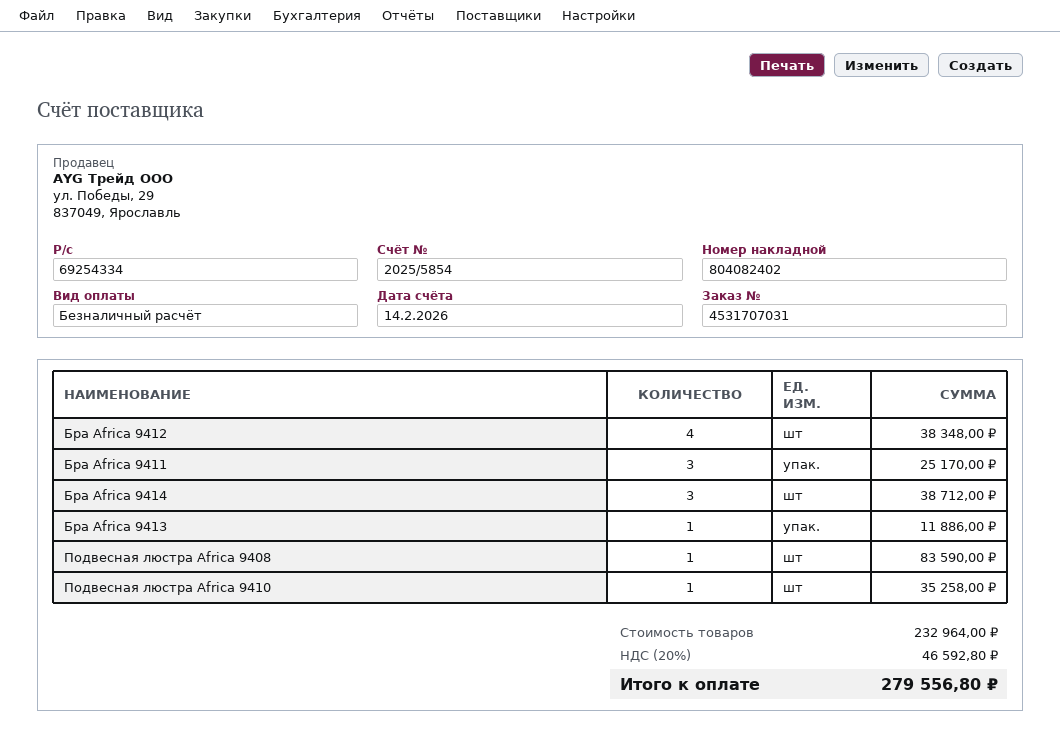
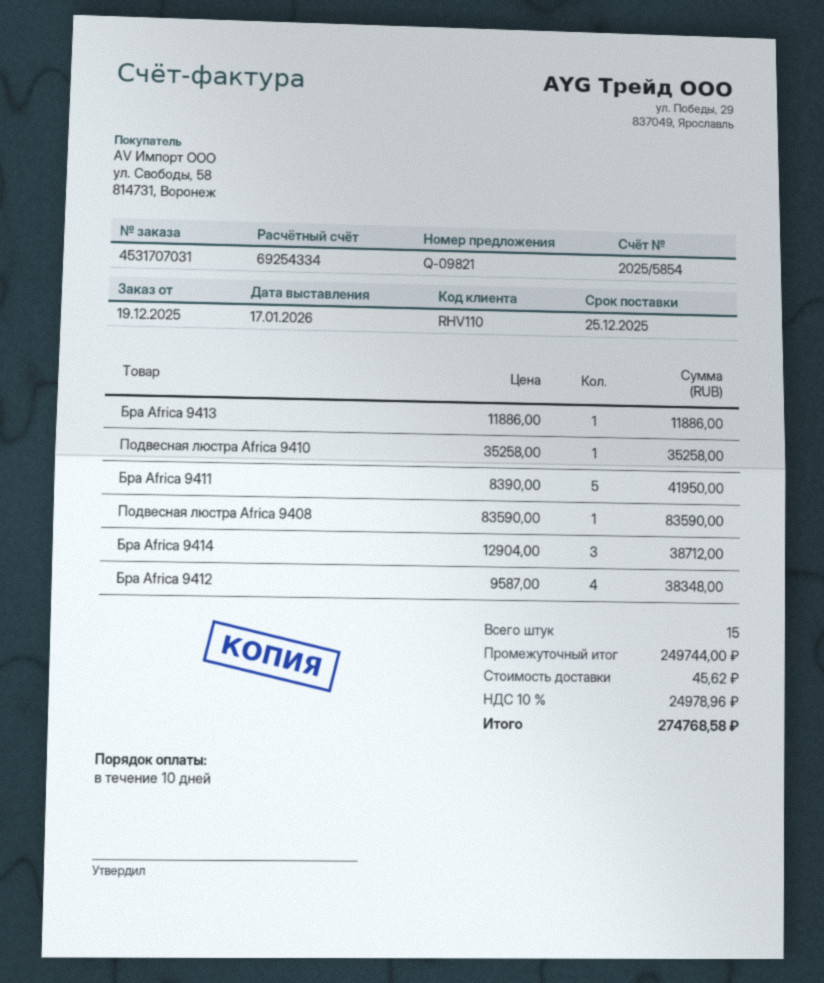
invoice date: 2026-02-14 -> 2026-01-17
Бра Africa 9411: 3 for 25170.00 -> 5 for 41950.00
subtotal: 232964.00 -> 249744.00
shipping: none -> 45.62
tax: 20% = 46592.80 -> 10% = 24978.96
total: 279556.80 -> 274768.58

